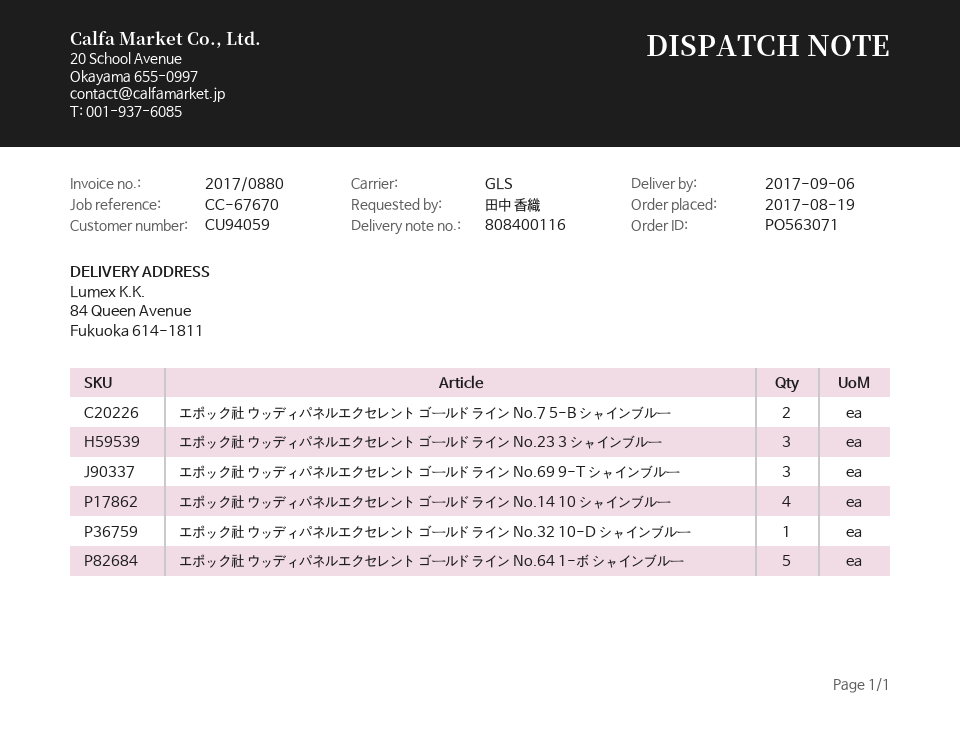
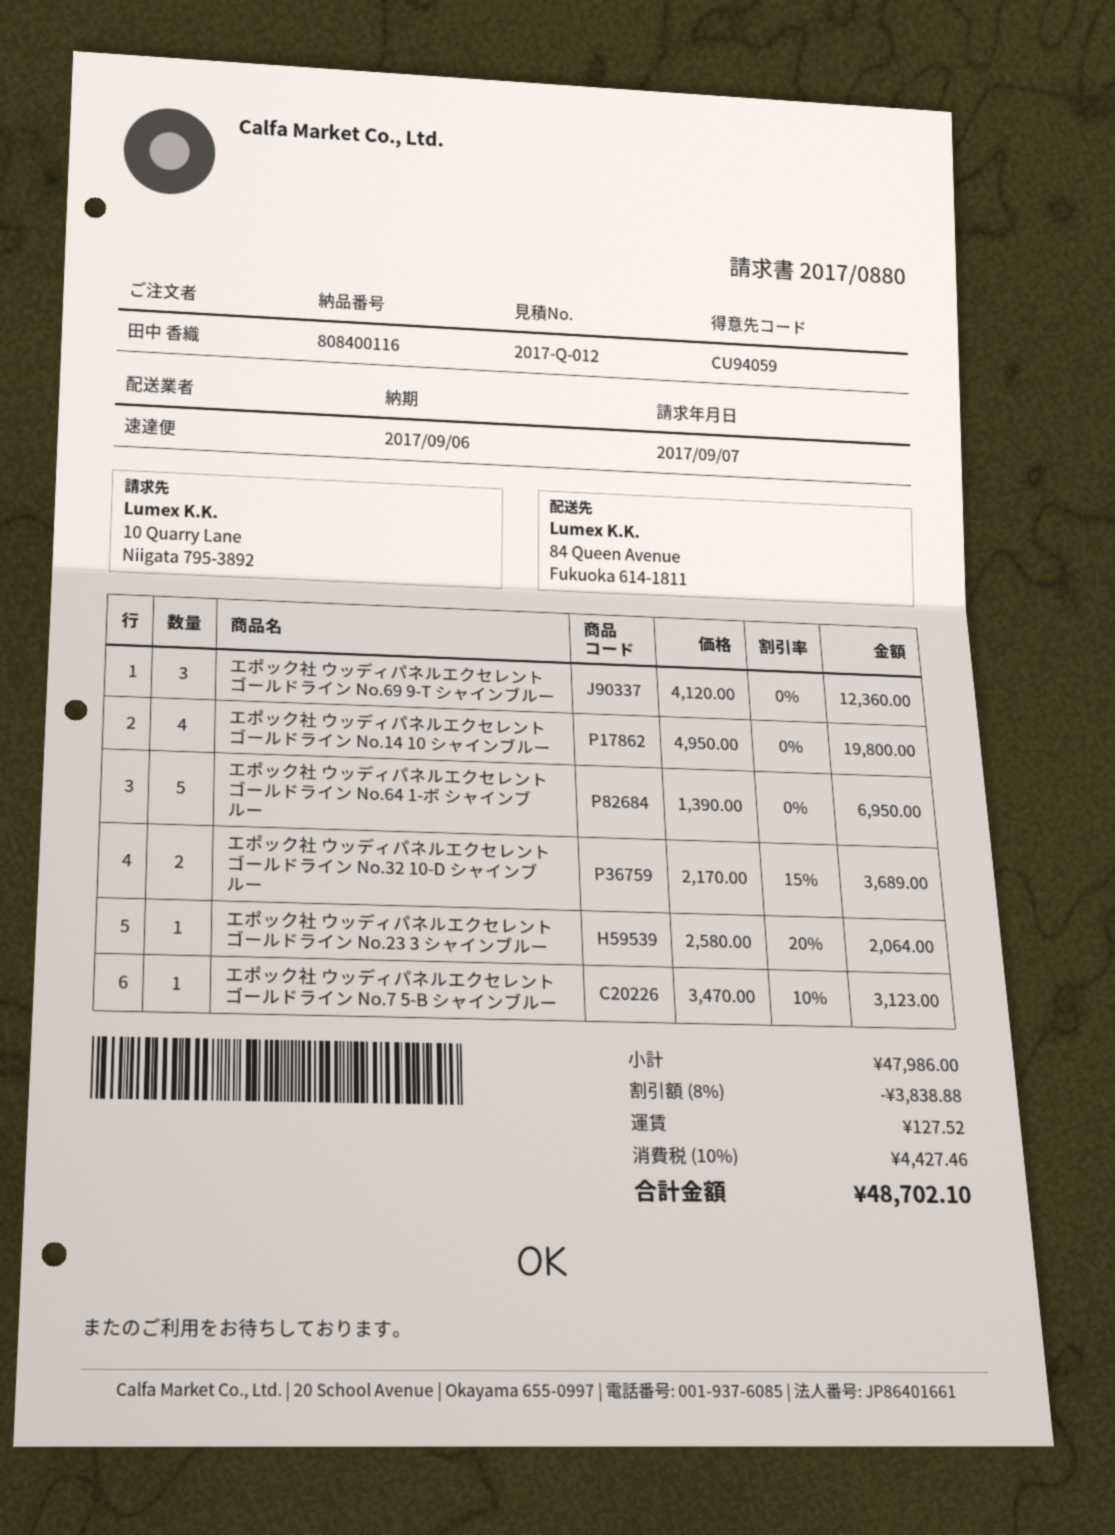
shipping method: GLS -> express
エポック社 ウッディパネルエクセレント ゴールドライン No.7 5-B シャインブルー: 2 -> 1
エポック社 ウッディパネルエクセレント ゴールドライン No.23 3 シャインブルー: 3 -> 1
エポック社 ウッディパネルエクセレント ゴールドライン No.32 10-D シャインブルー: 1 -> 2

